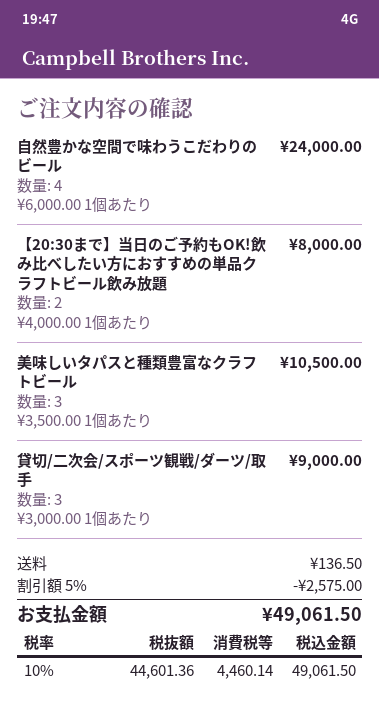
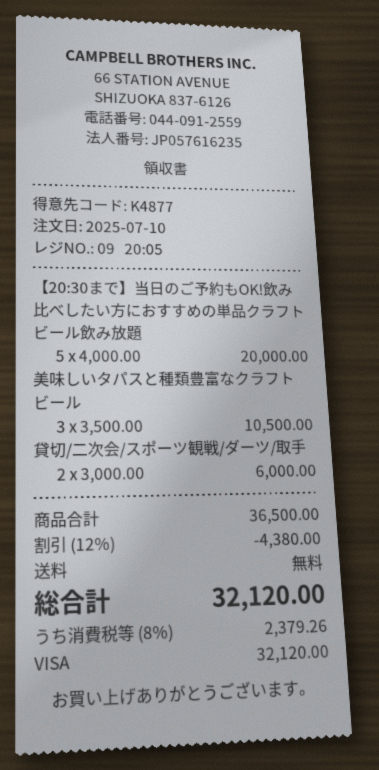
自然豊かな空間で味わうこだわりのビール: 4 x 6000.00 = 24000.00 -> none
【20:30まで】当日のご予約もOK!飲み比べしたい方におすすめの単品クラフトビール飲み放題: 2 x 4000.00 = 8000.00 -> 5 x 4000.00 = 20000.00
貸切/二次会/スポーツ観戦/ダーツ/取手: 3 x 3000.00 = 9000.00 -> 2 x 3000.00 = 6000.00
discount: 5% = 2575.00 -> 12% = 4380.00
shipping: 136.50 -> 0.00
tax: 10% = 4460.14 -> 8% = 2379.26
total: 49061.50 -> 32120.00

